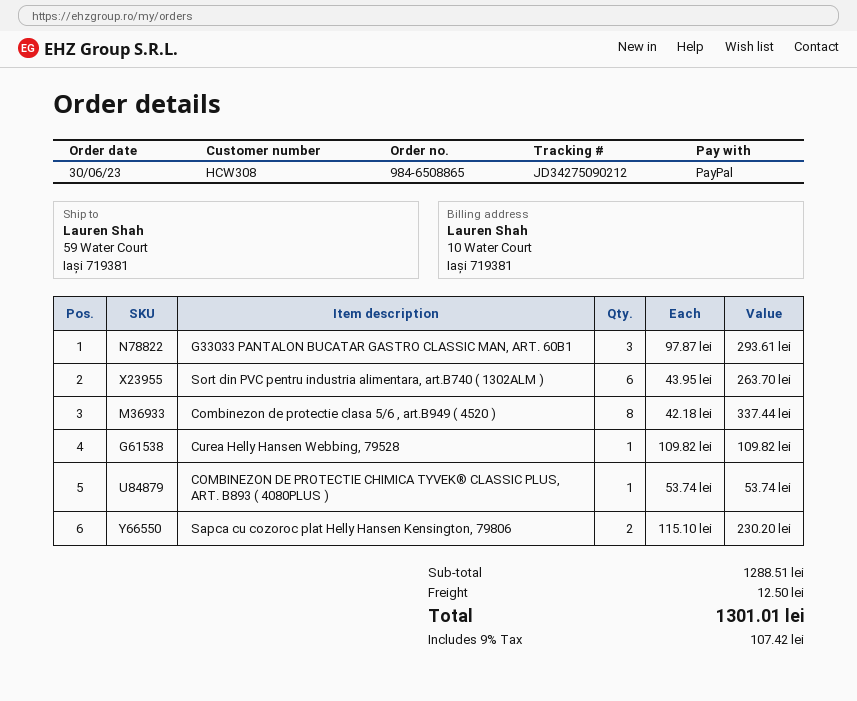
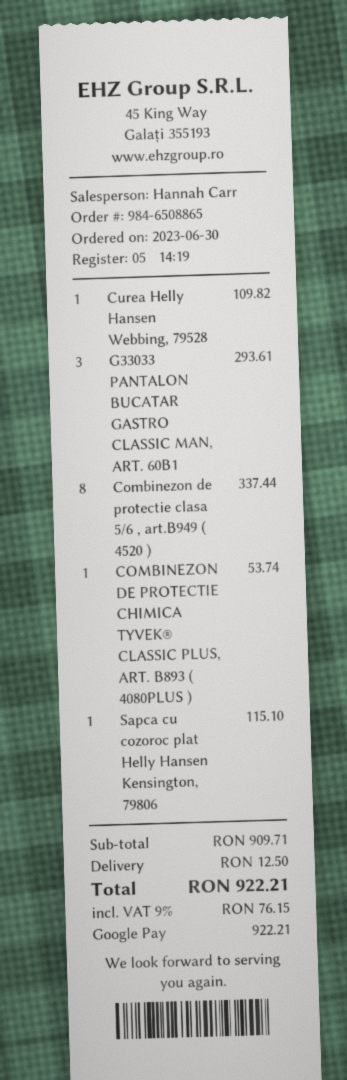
payment method: PayPal -> Google Pay
Sort din PVC pentru industria alimentara, art.B740 ( 1302ALM ): 6 for 263.70 -> none
Sapca cu cozoroc plat Helly Hansen Kensington, 79806: 2 for 230.20 -> 1 for 115.10
subtotal: 1288.51 -> 909.71
tax: 9% = 107.42 -> 9% = 76.15
total: 1301.01 -> 922.21

